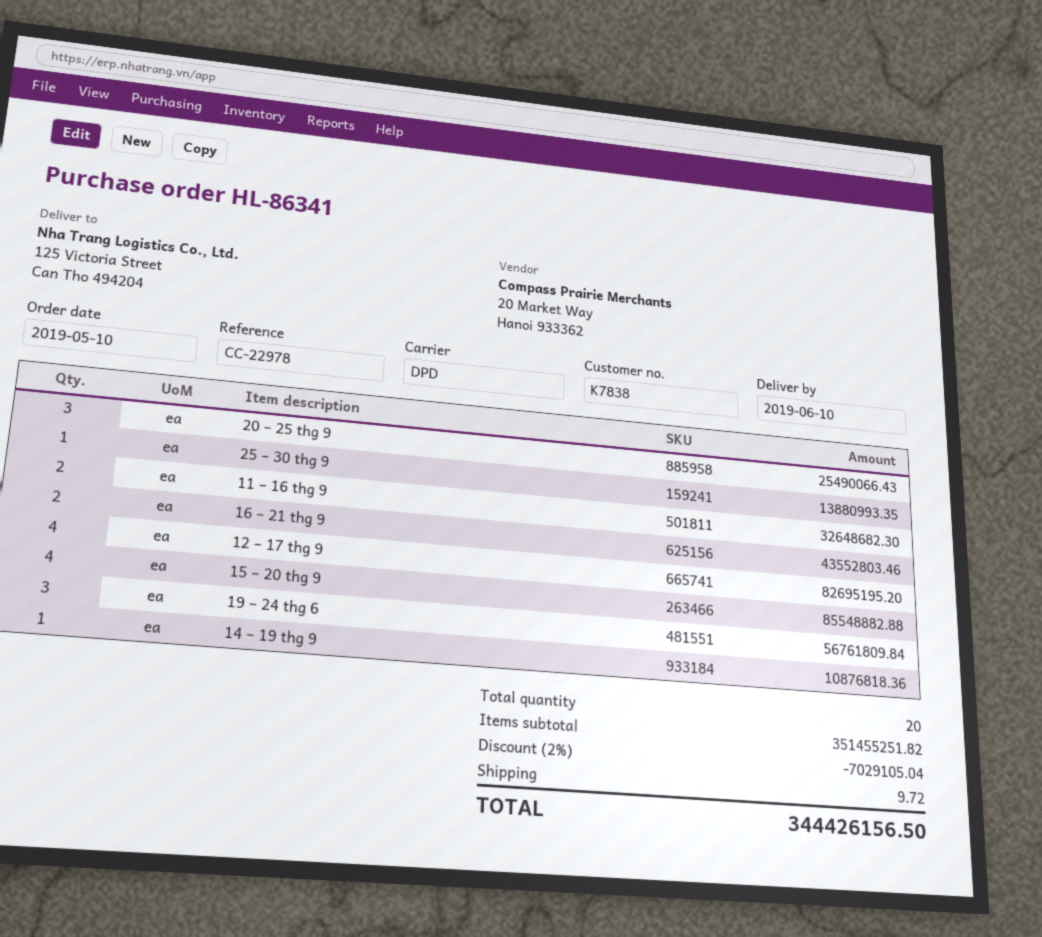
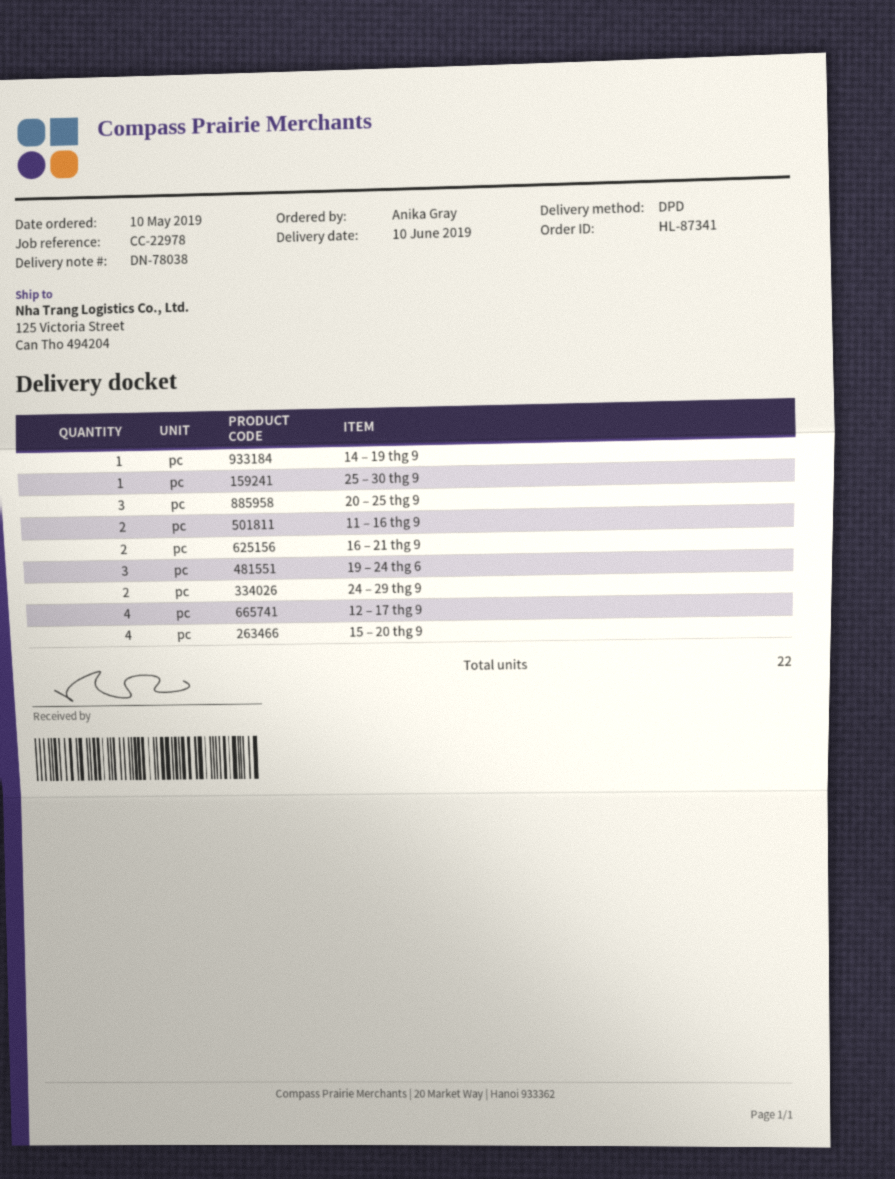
order number: HL-86341 -> HL-87341
24 – 29 thg 9: none -> 2
total quantity: 20 -> 22

